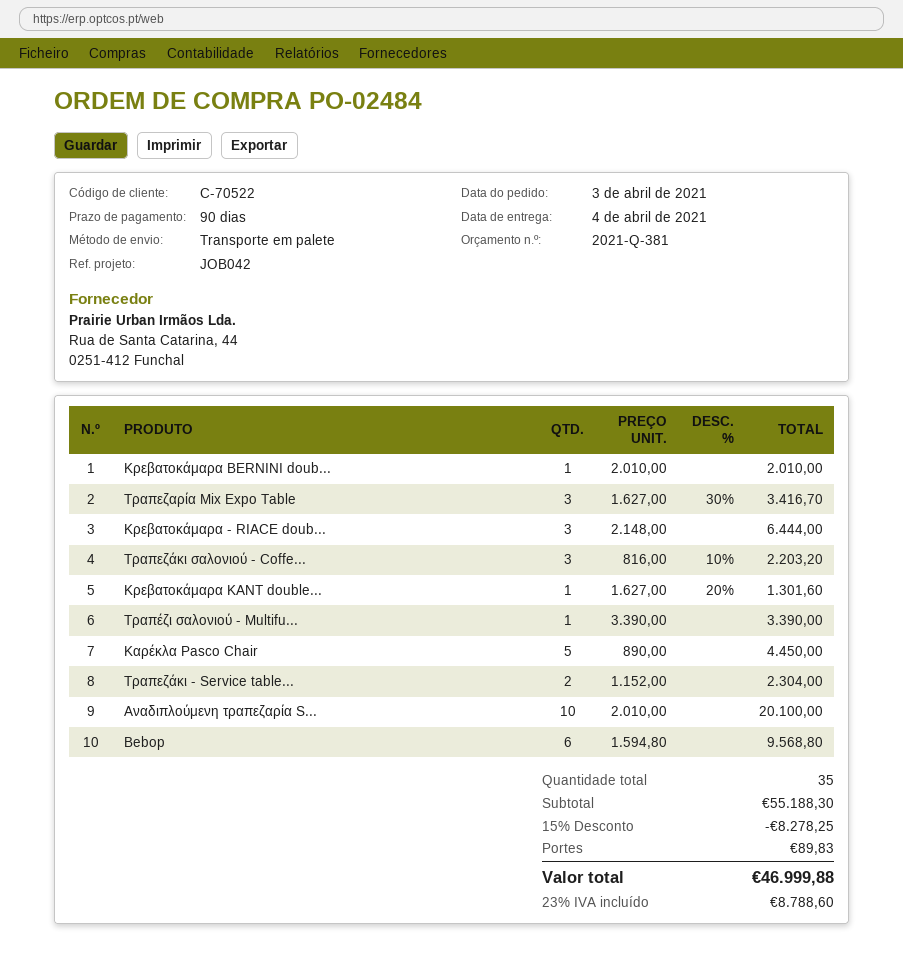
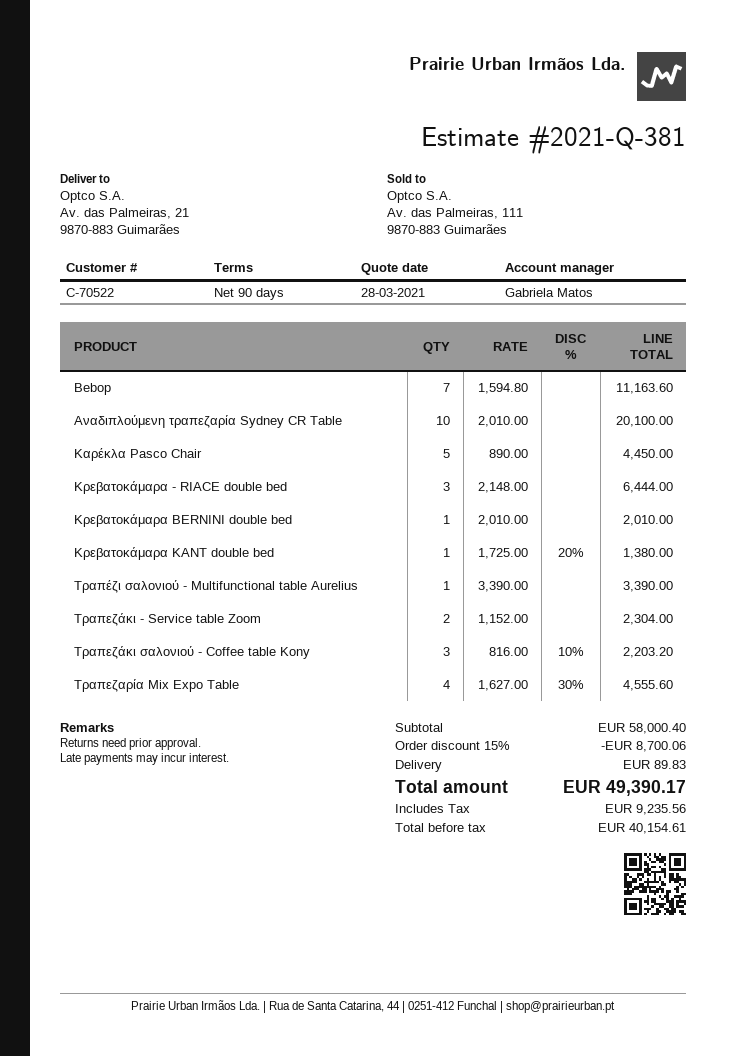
Τραπεζαρία Mix Expo Table: 3 x 1627.00 - 30% = 3416.70 -> 4 x 1627.00 - 30% = 4555.60
Κρεβατοκάμαρα KANT double...: 1 x 1627.00 - 20% = 1301.60 -> 1 x 1725.00 - 20% = 1380.00
Bebop: 6 x 1594.80 = 9568.80 -> 7 x 1594.80 = 11163.60
subtotal: 55188.30 -> 58000.40
discount: 15% = 8278.25 -> 15% = 8700.06
tax: 8788.60 -> 9235.56
total: 46999.88 -> 49390.17

